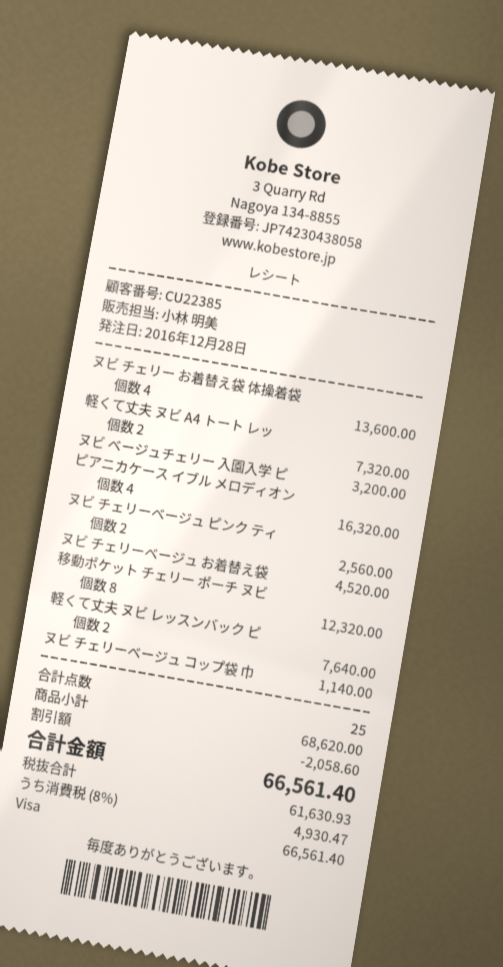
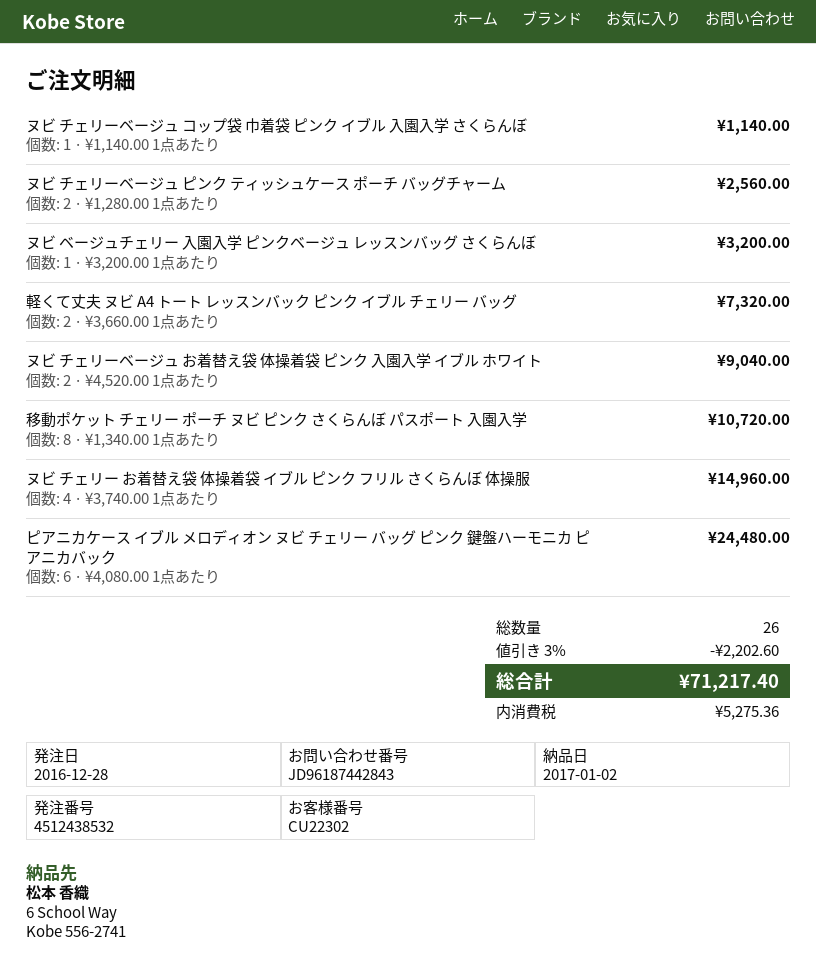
customer number: CU22385 -> CU22302
ヌビ チェリー お着替え袋 体操着袋: 4 for 13600.00 -> 4 for 14960.00
ピアニカケース イブル メロディオン: 4 for 16320.00 -> 6 for 24480.00
ヌビ チェリーベージュ お着替え袋: 1 for 4520.00 -> 2 for 9040.00
移動ポケット チェリー ポーチ ヌビ: 8 for 12320.00 -> 8 for 10720.00
軽くて丈夫 ヌビ レッスンバック ピ: 2 for 7640.00 -> none
total quantity: 25 -> 26
discount: 2058.60 -> 2202.60
tax: 4930.47 -> 5275.36
total: 66561.40 -> 71217.40

